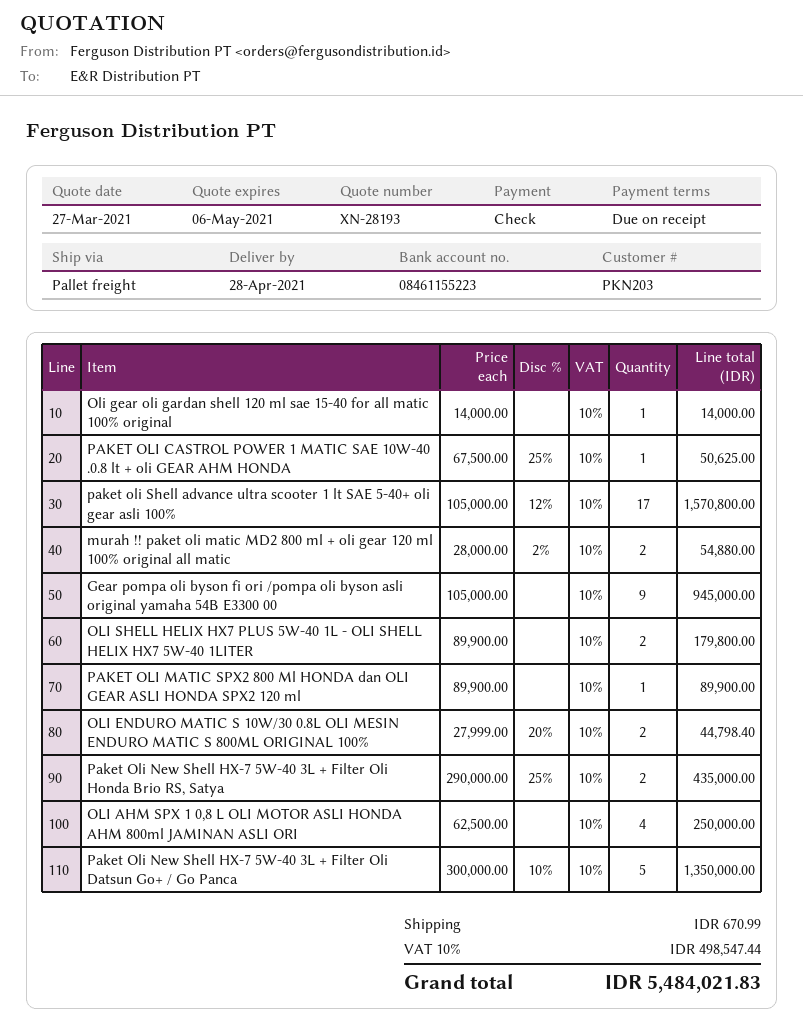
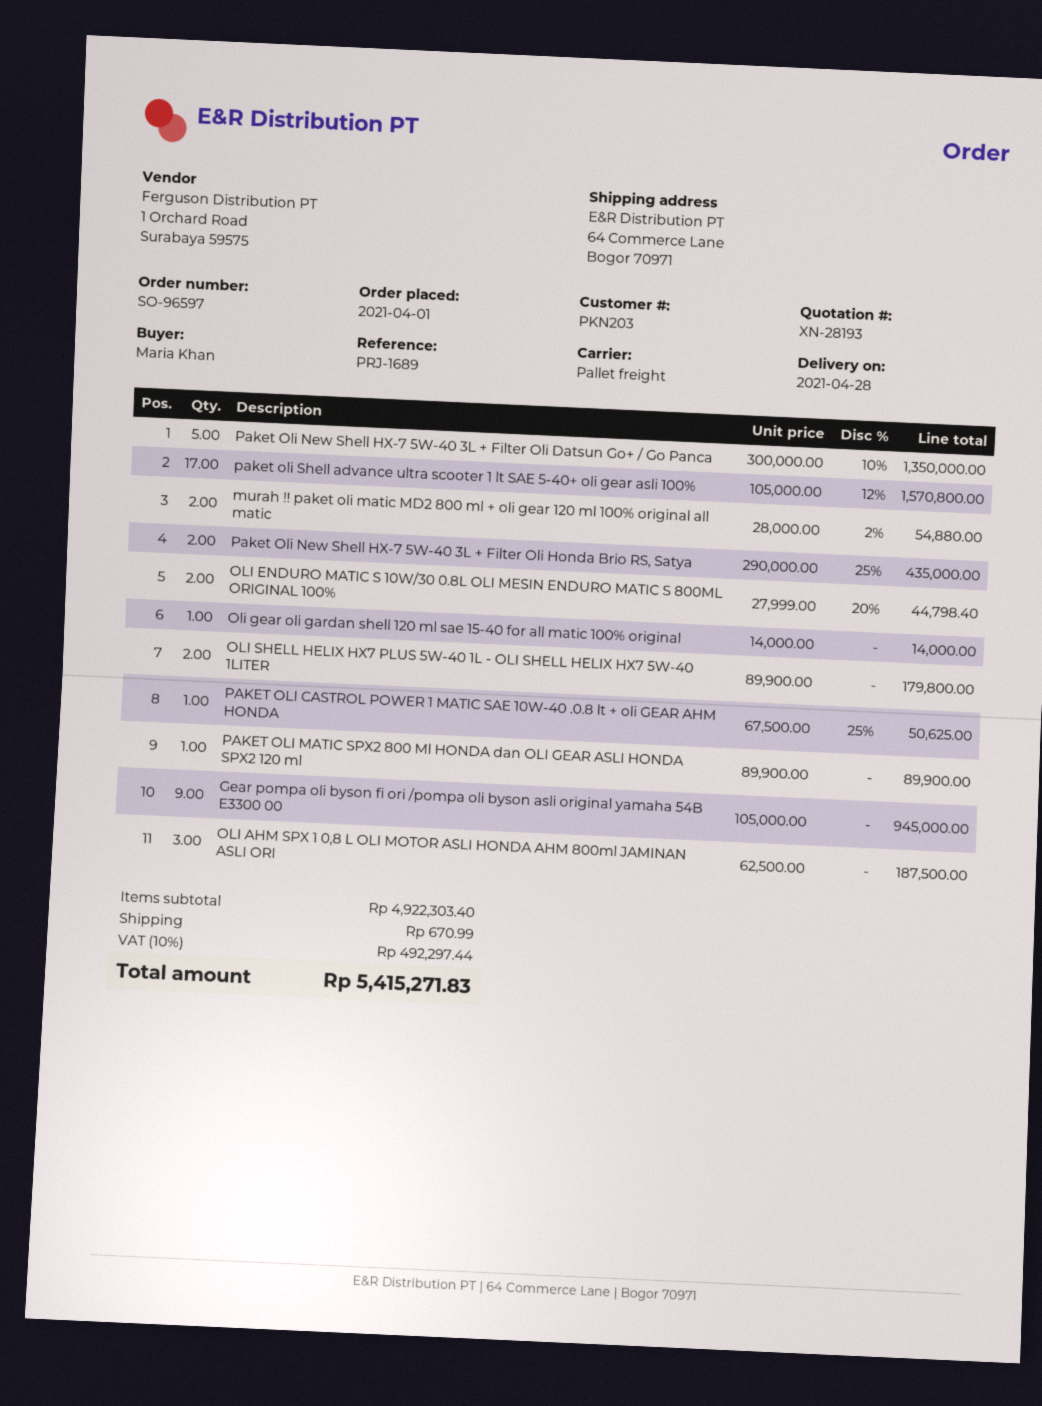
OLI AHM SPX 1 0,8 L OLI MOTOR ASLI HONDA AHM 800ml JAMINAN ASLI ORI: 4 x 62500.00 = 250000.00 -> 3 x 62500.00 = 187500.00
tax: 10% = 498547.44 -> 10% = 492297.44
total: 5484021.83 -> 5415271.83

